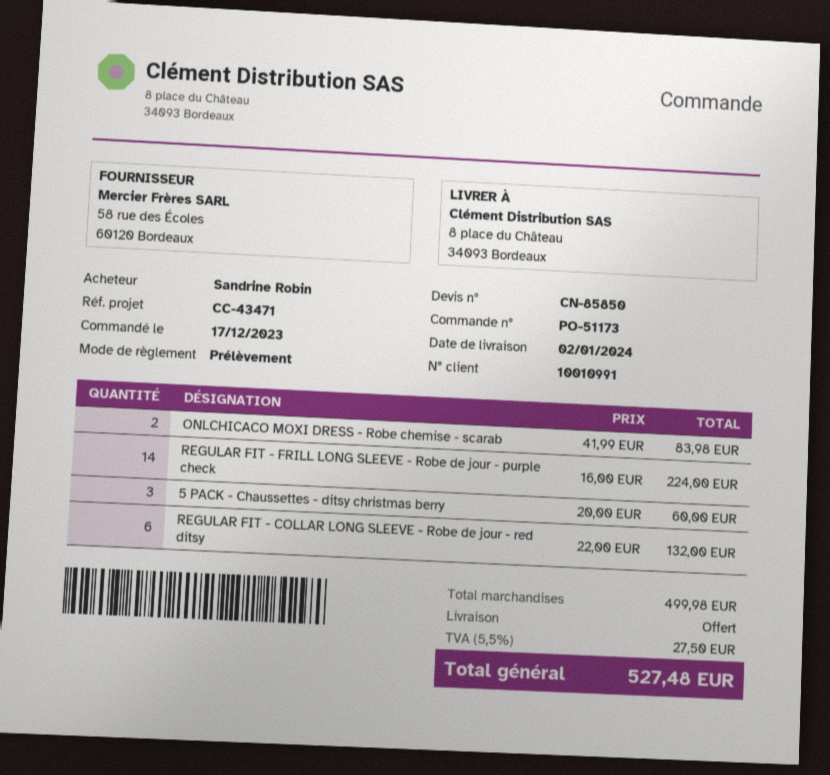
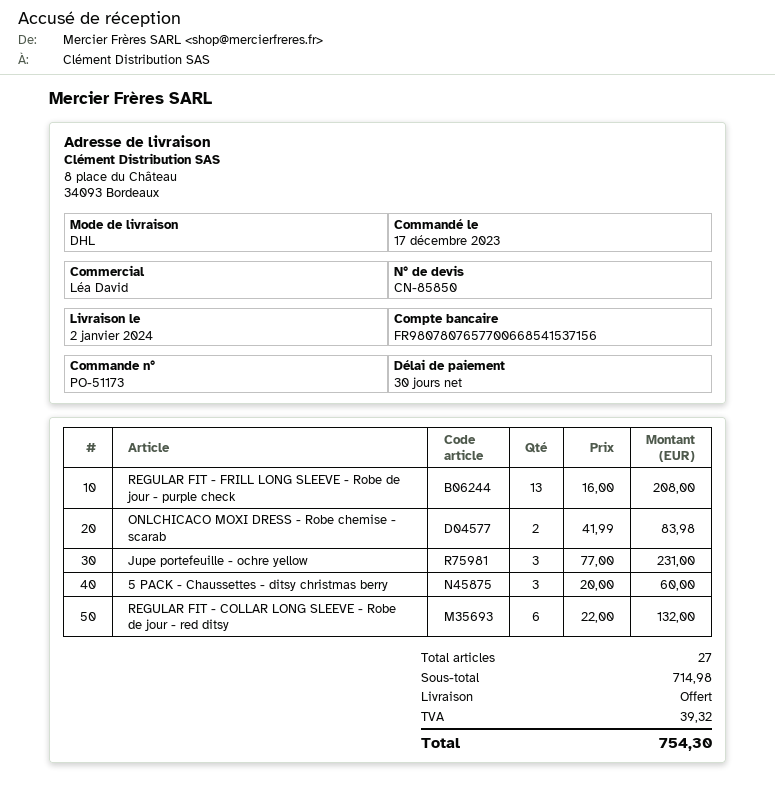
REGULAR FIT - FRILL LONG SLEEVE - Robe de jour - purple check: 14 x 16.00 = 224.00 -> 13 x 16.00 = 208.00
Jupe portefeuille - ochre yellow: none -> 3 x 77.00 = 231.00
subtotal: 499.98 -> 714.98
tax: 27.50 -> 39.32
total: 527.48 -> 754.30

